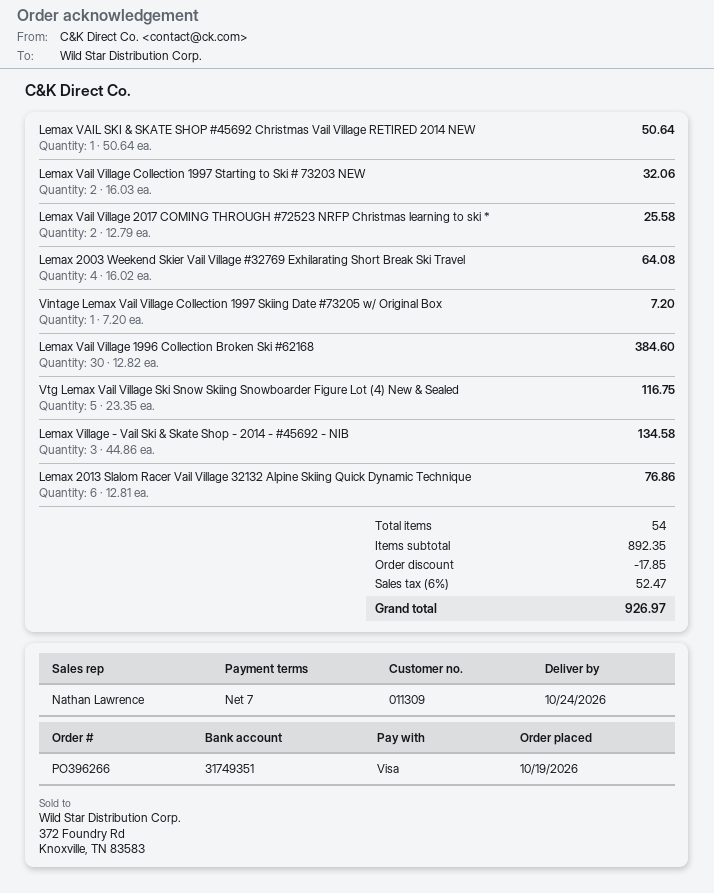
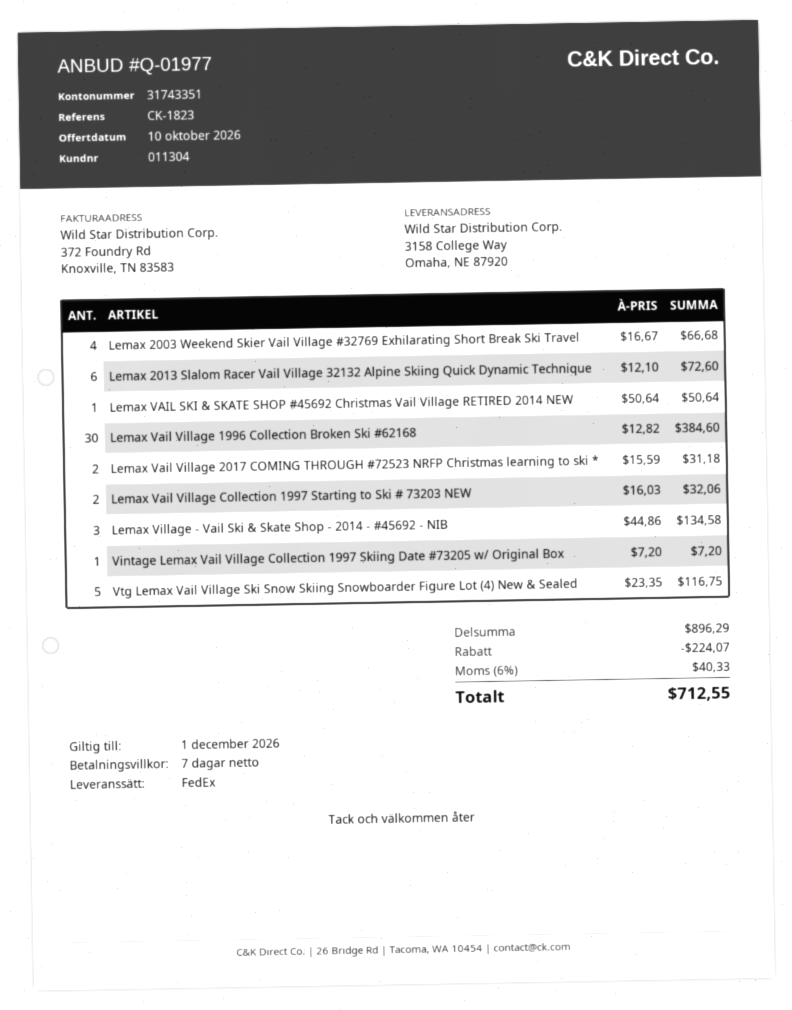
customer number: 011309 -> 011304
bank account: 31749351 -> 31743351
Lemax Vail Village 2017 COMING THROUGH #72523 NRFP Christmas learning to ski *: 2 x 12.79 = 25.58 -> 2 x 15.59 = 31.18
Lemax 2003 Weekend Skier Vail Village #32769 Exhilarating Short Break Ski Travel: 4 x 16.02 = 64.08 -> 4 x 16.67 = 66.68
Lemax 2013 Slalom Racer Vail Village 32132 Alpine Skiing Quick Dynamic Technique: 6 x 12.81 = 76.86 -> 6 x 12.10 = 72.60
subtotal: 892.35 -> 896.29
discount: 17.85 -> 224.07
tax: 6% = 52.47 -> 6% = 40.33
total: 926.97 -> 712.55

